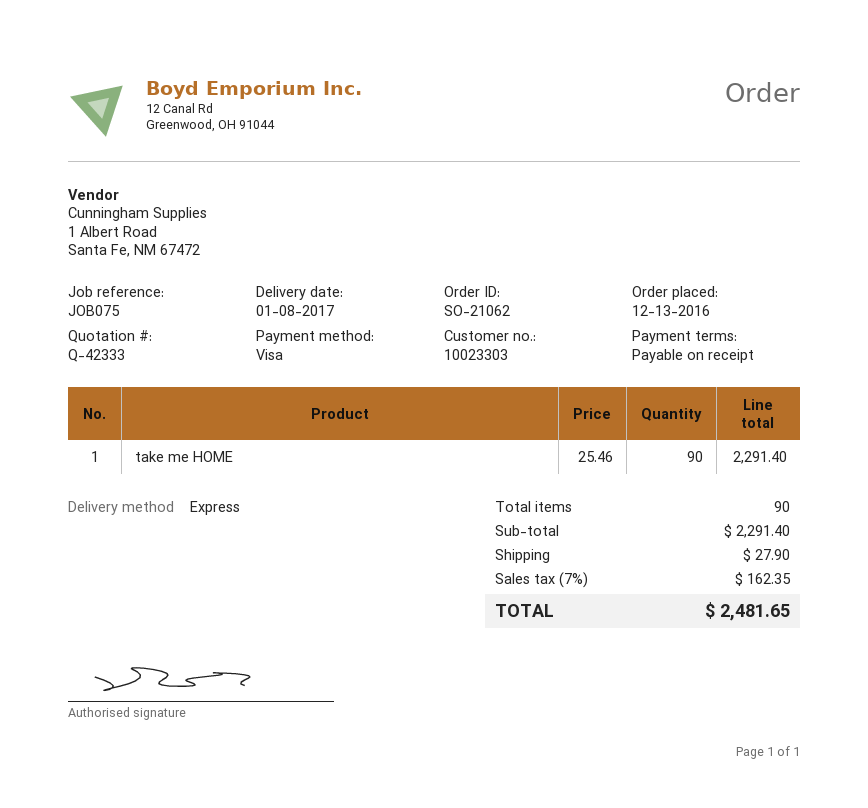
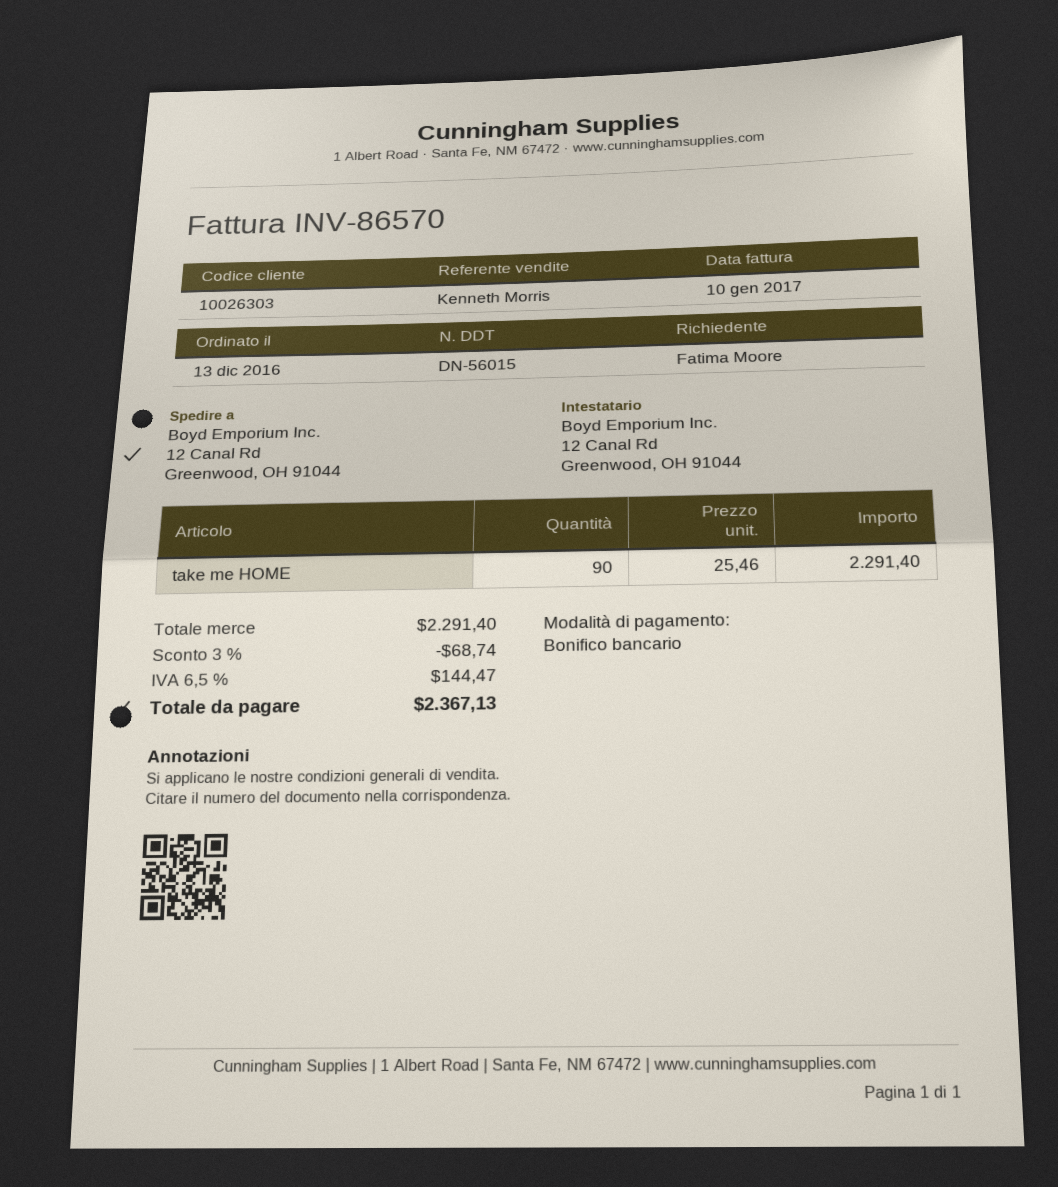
customer number: 10023303 -> 10026303
payment method: Visa -> bank transfer
discount: none -> 3% = 68.74
shipping: 27.90 -> none
tax: 7% = 162.35 -> 6.5% = 144.47
total: 2481.65 -> 2367.13

